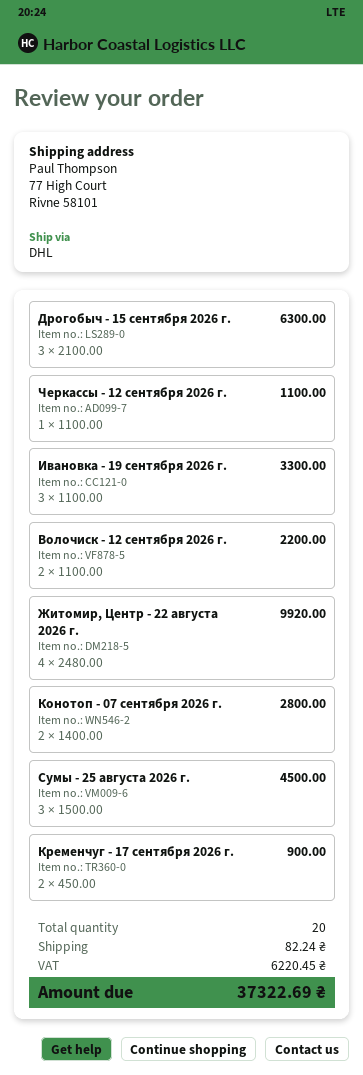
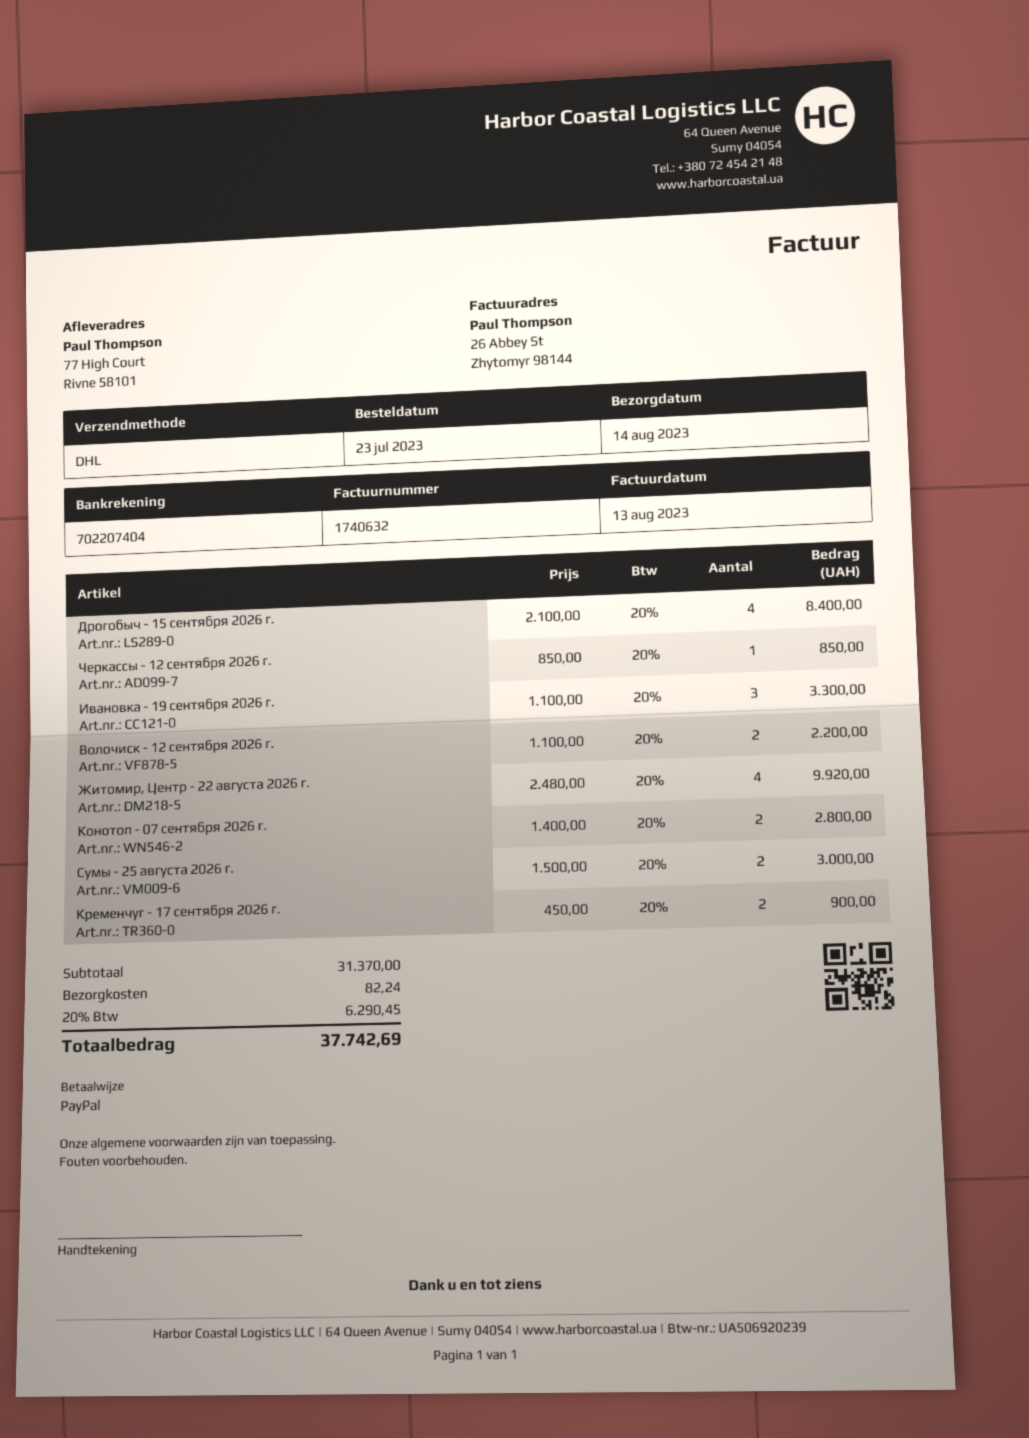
Дрогобыч - 15 сентября 2026 г.: 3 x 2100.00 = 6300.00 -> 4 x 2100.00 = 8400.00
Черкассы - 12 сентября 2026 г.: 1 x 1100.00 = 1100.00 -> 1 x 850.00 = 850.00
Сумы - 25 августа 2026 г.: 3 x 1500.00 = 4500.00 -> 2 x 1500.00 = 3000.00
tax: 6220.45 -> 6290.45
total: 37322.69 -> 37742.69

